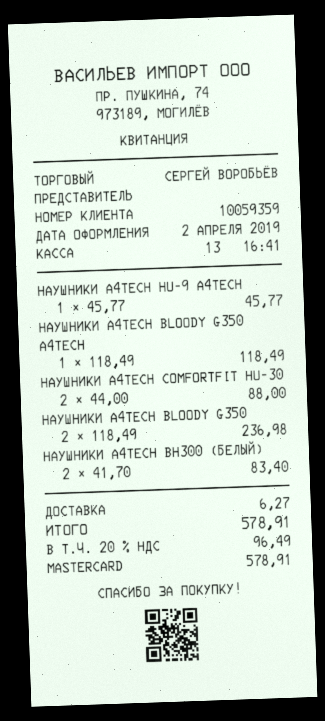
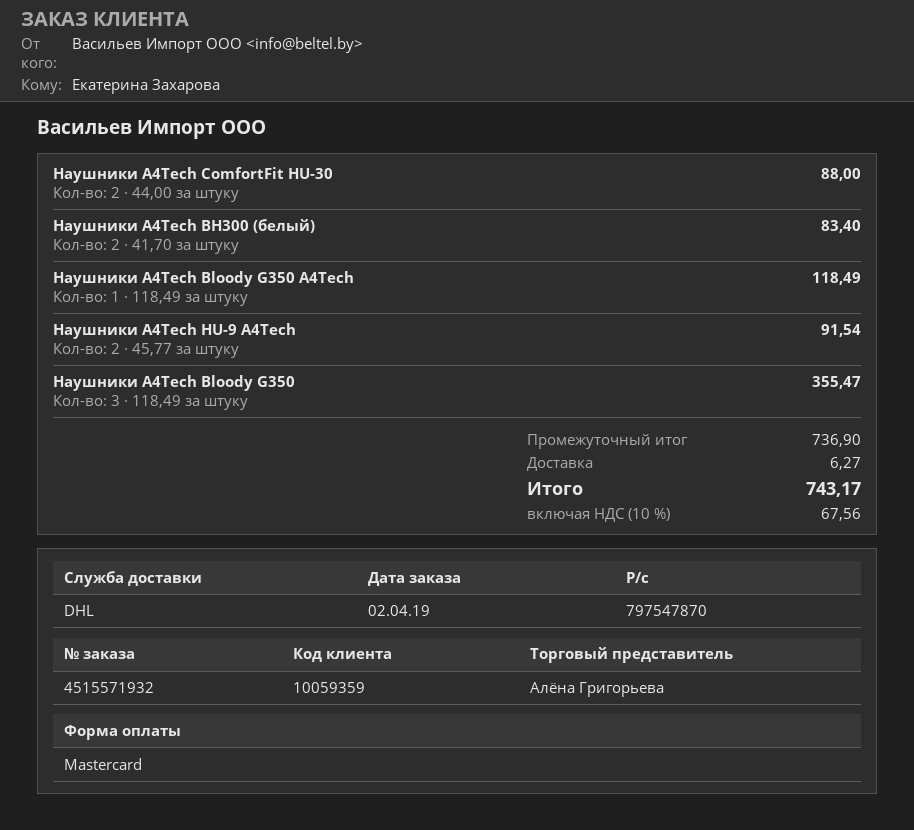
sales rep: СЕРГЕЙ ВОРОБЬЁВ -> Алёна Григорьева
НАУШНИКИ A4TECH HU-9 A4TECH: 1 x 45.77 = 45.77 -> 2 x 45.77 = 91.54
НАУШНИКИ A4TECH BLOODY G350: 2 x 118.49 = 236.98 -> 3 x 118.49 = 355.47
tax: 20% = 96.49 -> 10% = 67.56
total: 578.91 -> 743.17

